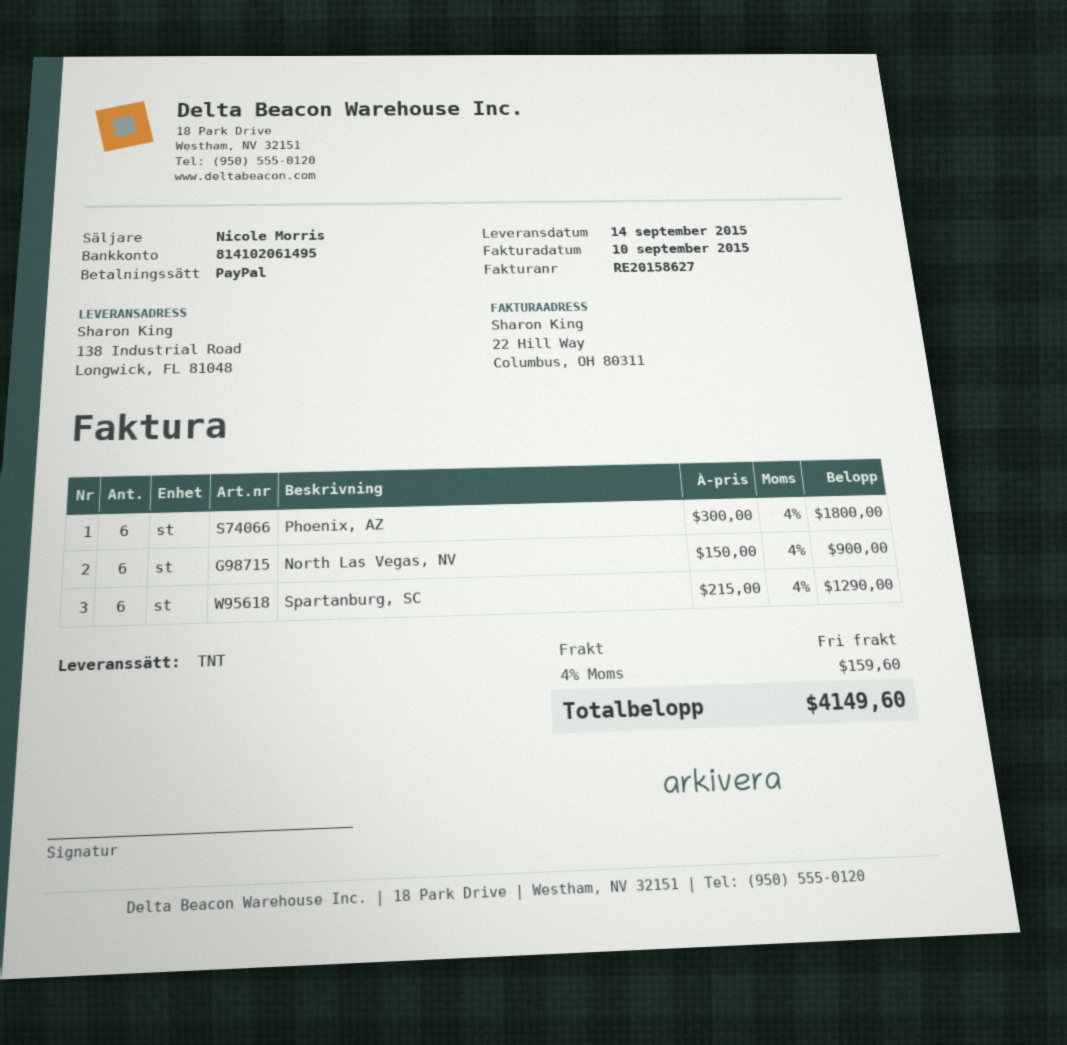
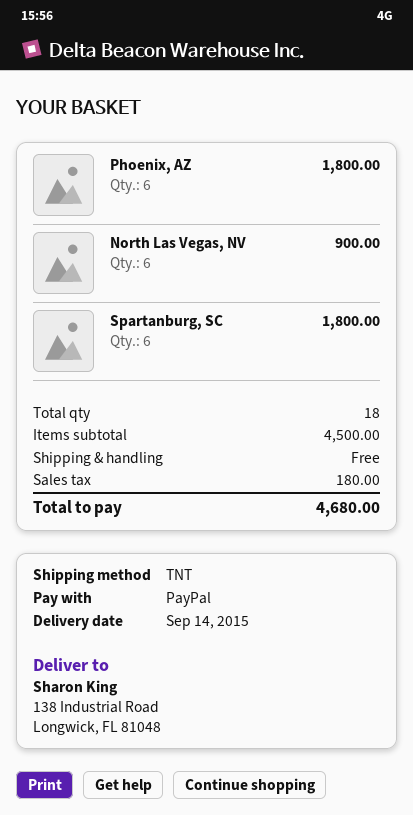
Spartanburg, SC: 6 for 1290.00 -> 6 for 1800.00
tax: 159.60 -> 180.00
total: 4149.60 -> 4680.00

